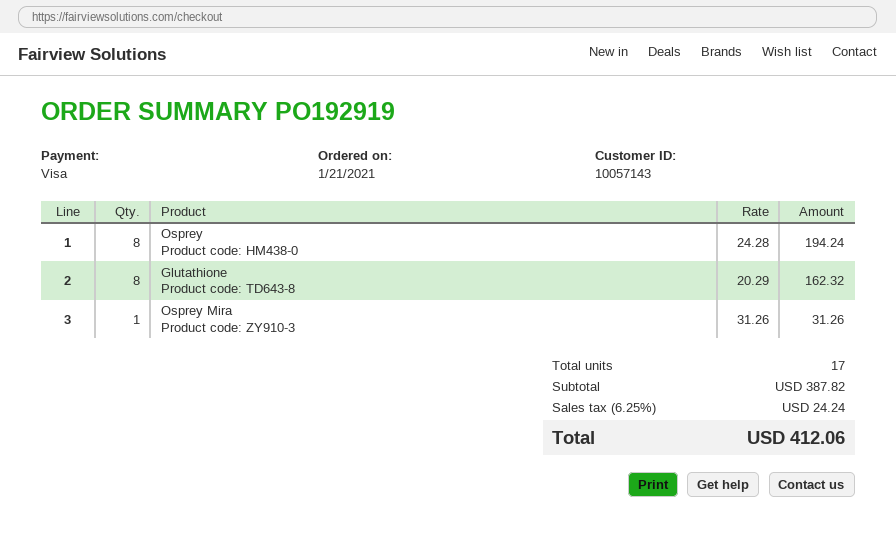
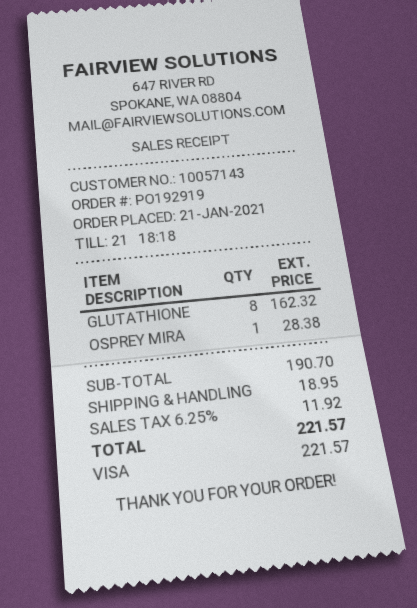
Osprey: 8 for 194.24 -> none
Osprey Mira: 1 for 31.26 -> 1 for 28.38
subtotal: 387.82 -> 190.70
shipping: none -> 18.95
tax: 6.25% = 24.24 -> 6.25% = 11.92
total: 412.06 -> 221.57

